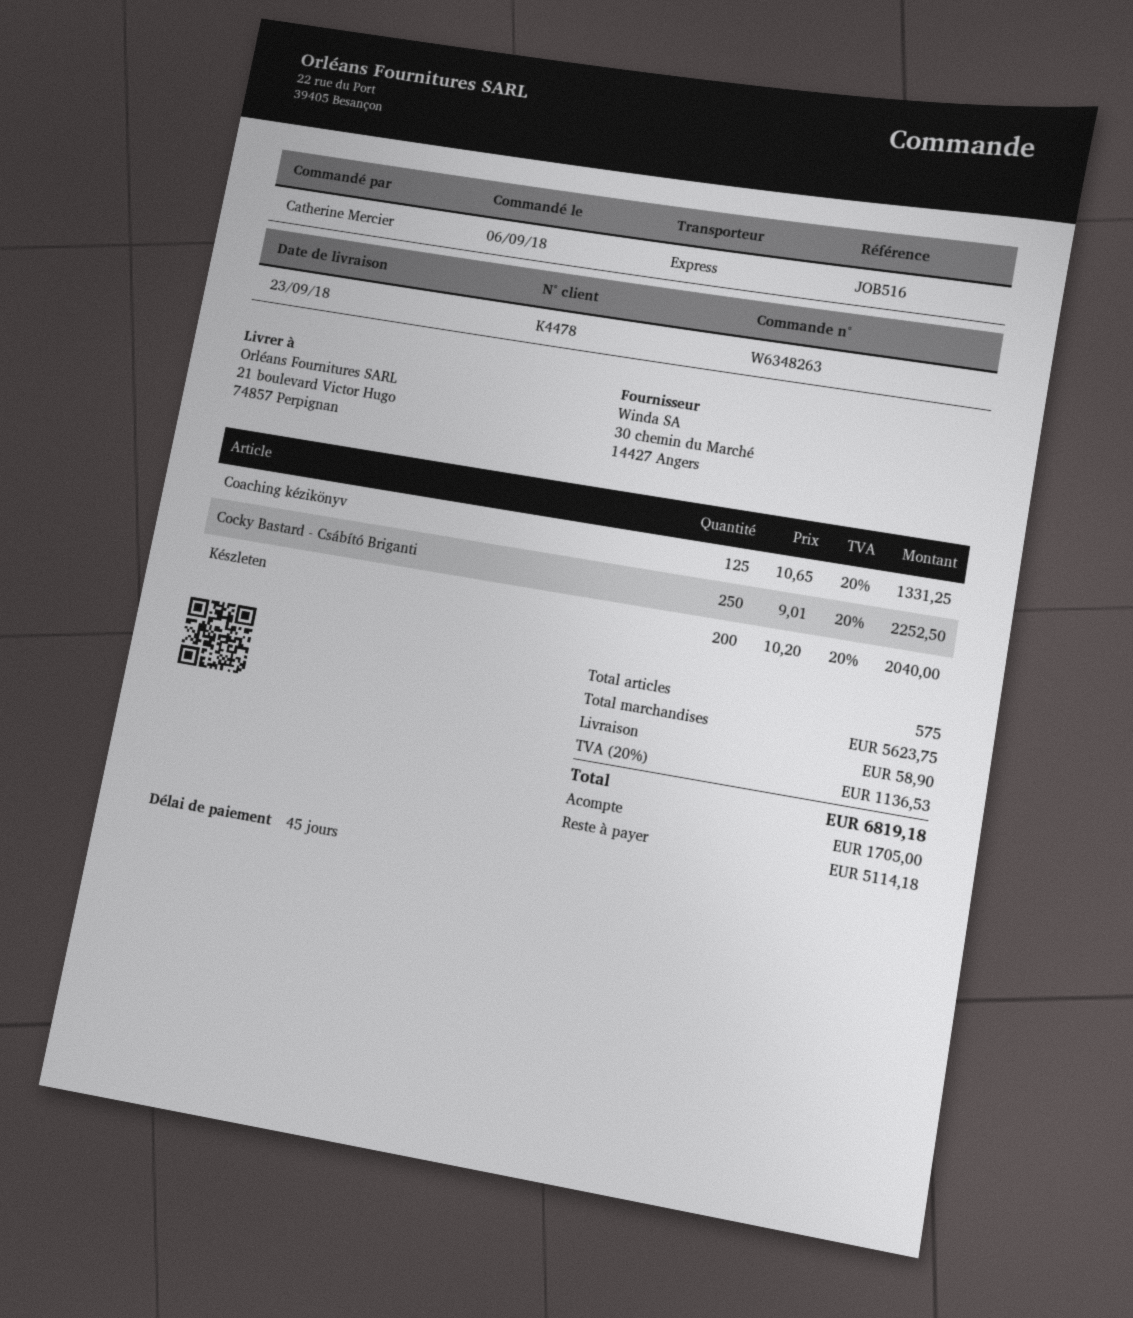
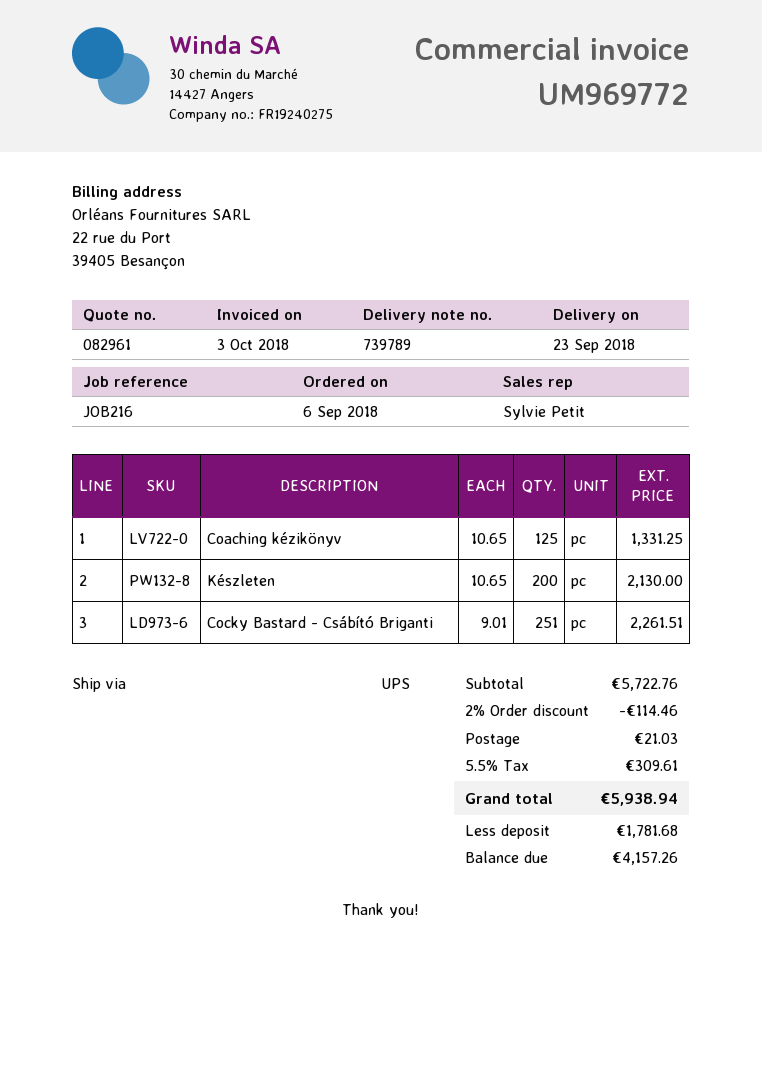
reference: JOB516 -> JOB216
shipping method: express -> UPS
Cocky Bastard - Csábító Briganti: 250 x 9.01 = 2252.50 -> 251 x 9.01 = 2261.51
Készleten: 200 x 10.20 = 2040.00 -> 200 x 10.65 = 2130.00
subtotal: 5623.75 -> 5722.76
discount: none -> 2% = 114.46
shipping: 58.90 -> 21.03
tax: 20% = 1136.53 -> 5.5% = 309.61
total: 6819.18 -> 5938.94
deposit: 1705.00 -> 1781.68
balance: 5114.18 -> 4157.26

